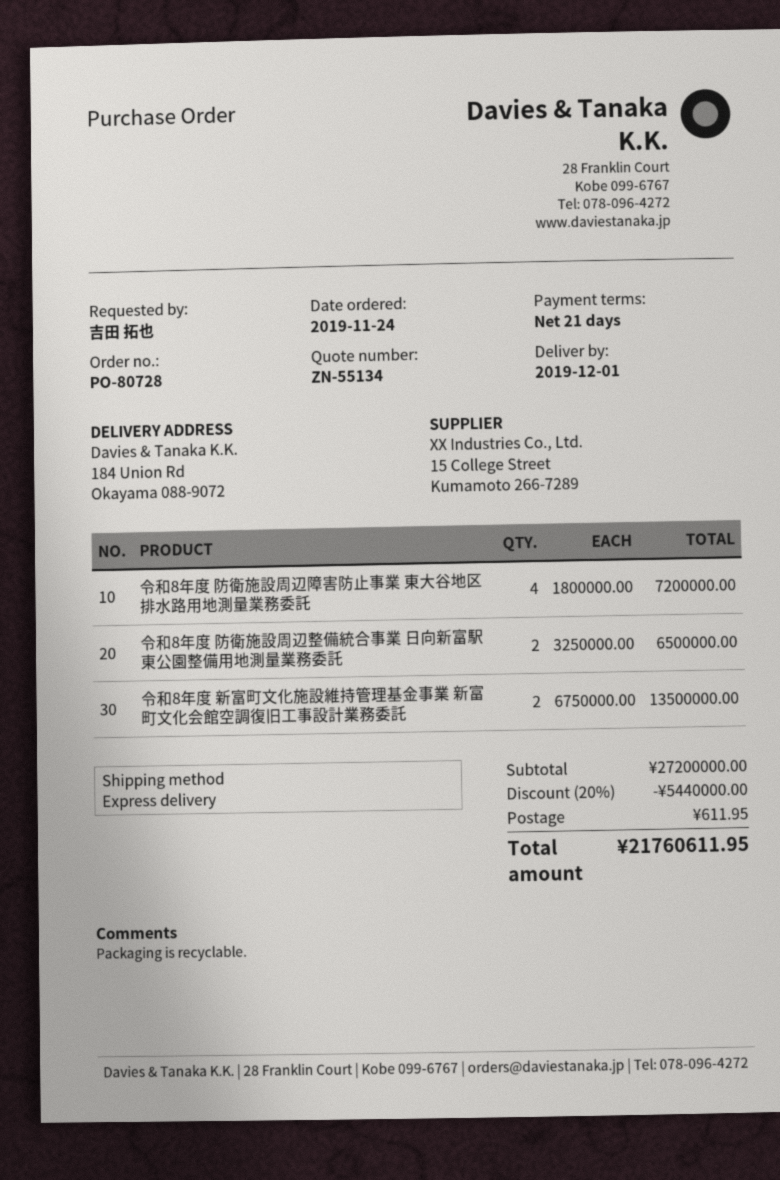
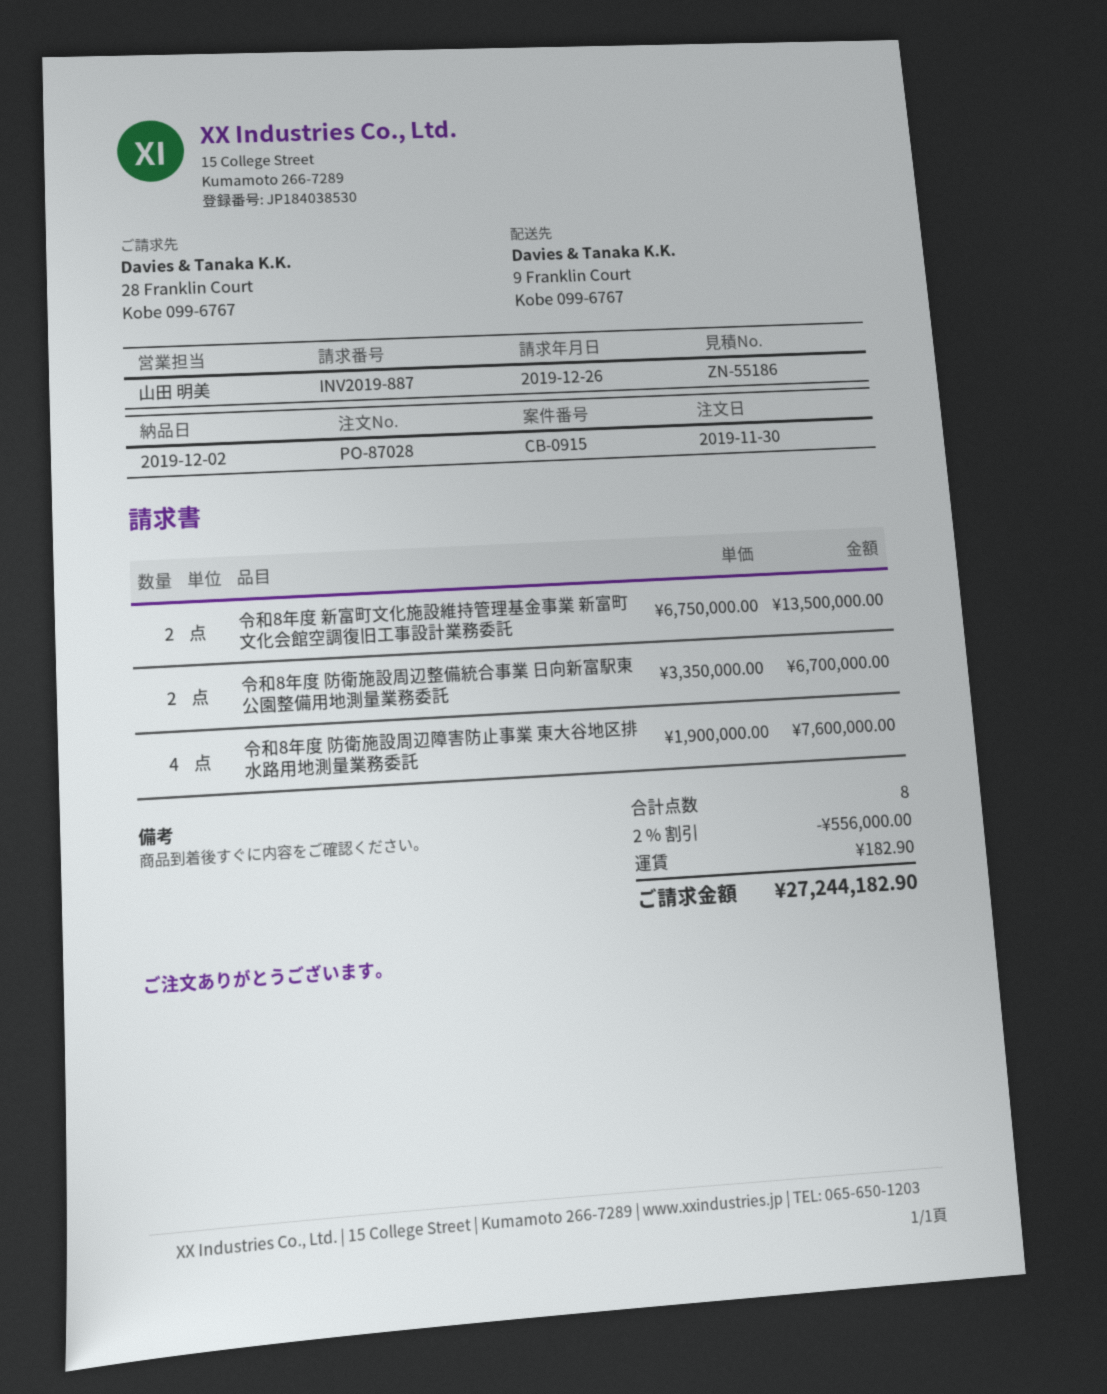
quote number: ZN-55134 -> ZN-55186
order number: PO-80728 -> PO-87028
order date: 2019-11-24 -> 2019-11-30
delivery date: 2019-12-01 -> 2019-12-02
ship to: 184 Union Rd, Okayama 088-9072 -> 9 Franklin Court, Kobe 099-6767
令和8年度 防衛施設周辺障害防止事業 東大谷地区排水路用地測量業務委託: 4 x 1800000.00 = 7200000.00 -> 4 x 1900000.00 = 7600000.00
令和8年度 防衛施設周辺整備統合事業 日向新富駅東公園整備用地測量業務委託: 2 x 3250000.00 = 6500000.00 -> 2 x 3350000.00 = 6700000.00
discount: 20% = 5440000.00 -> 2% = 556000.00
shipping: 611.95 -> 182.90
total: 21760611.95 -> 27244182.90

